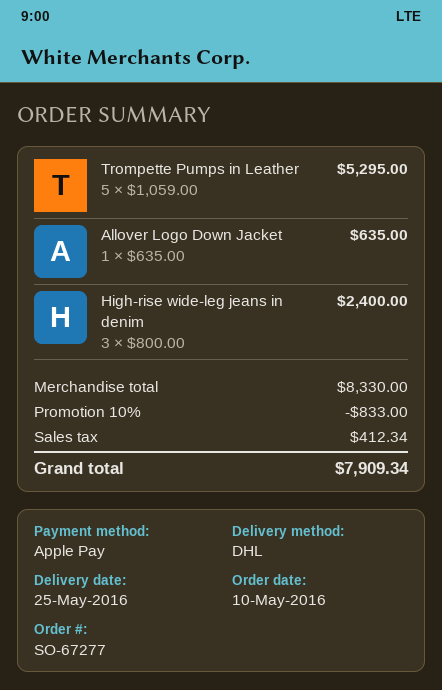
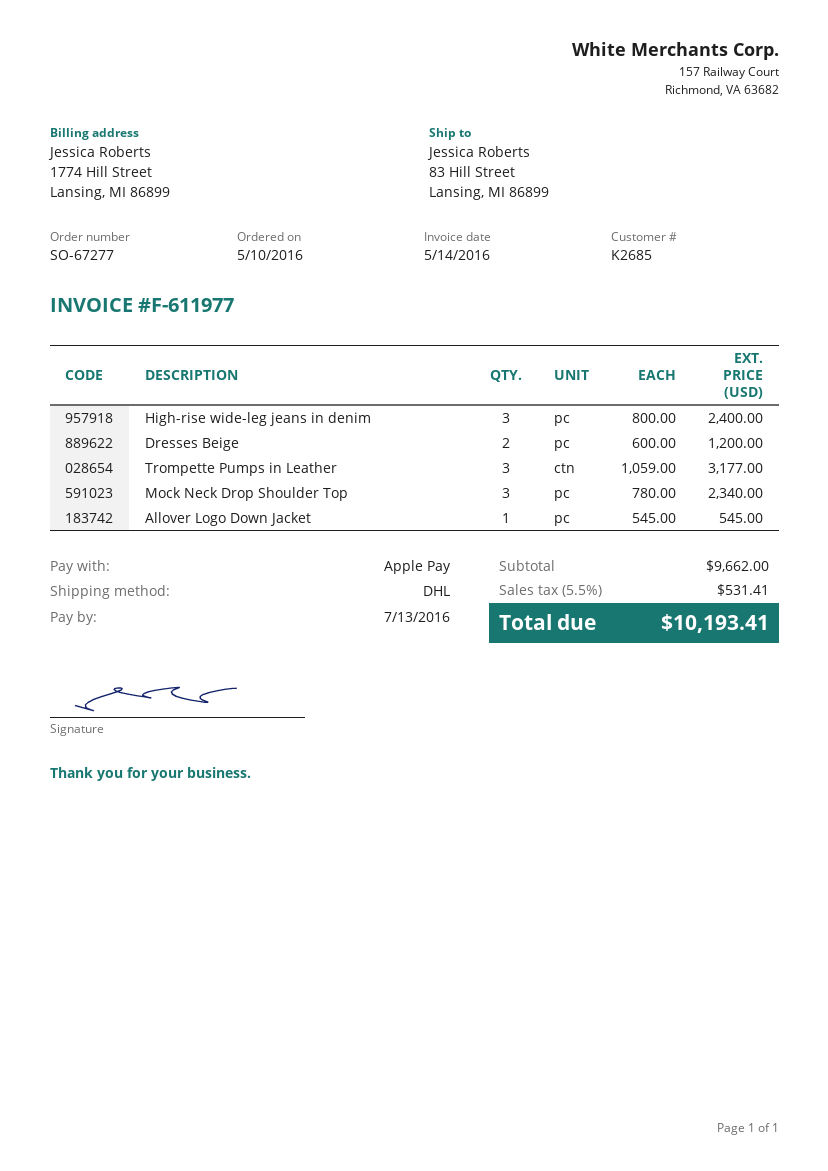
Trompette Pumps in Leather: 5 x 1059.00 = 5295.00 -> 3 x 1059.00 = 3177.00
Allover Logo Down Jacket: 1 x 635.00 = 635.00 -> 1 x 545.00 = 545.00
Dresses Beige: none -> 2 x 600.00 = 1200.00
Mock Neck Drop Shoulder Top: none -> 3 x 780.00 = 2340.00
subtotal: 8330.00 -> 9662.00
discount: 10% = 833.00 -> none
tax: 412.34 -> 531.41
total: 7909.34 -> 10193.41

